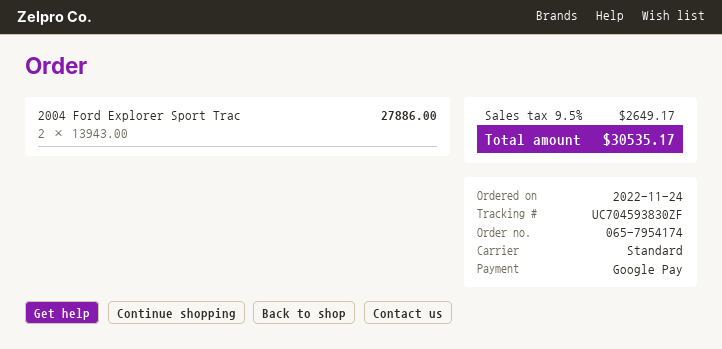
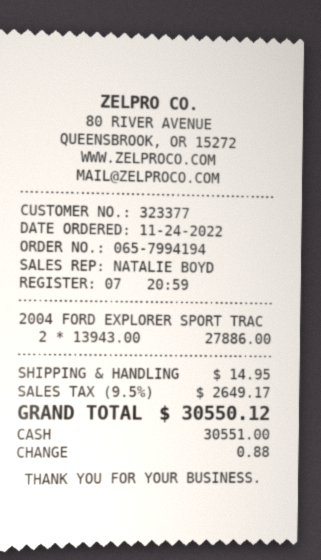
order number: 065-7954174 -> 065-7994194
payment method: Google Pay -> cash
shipping: none -> 14.95
total: 30535.17 -> 30550.12

